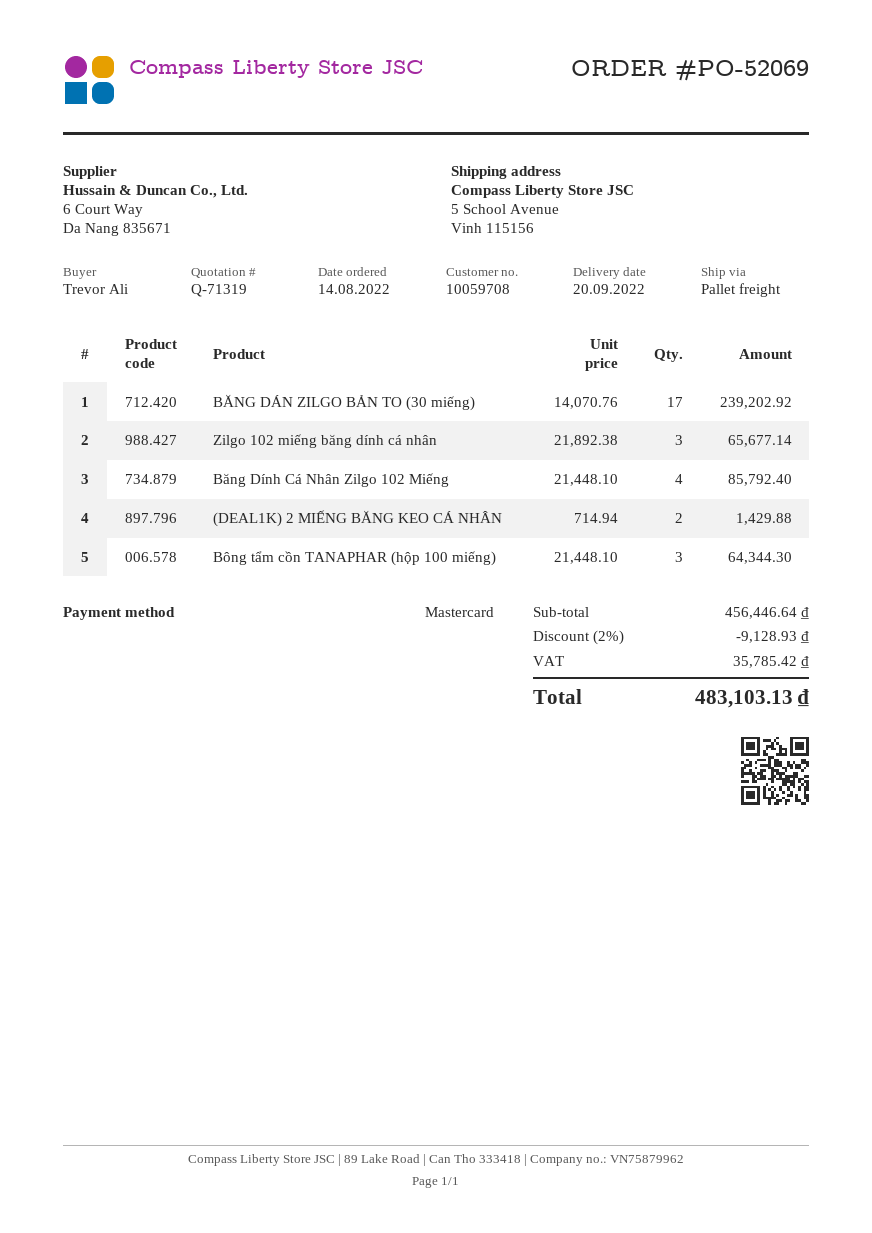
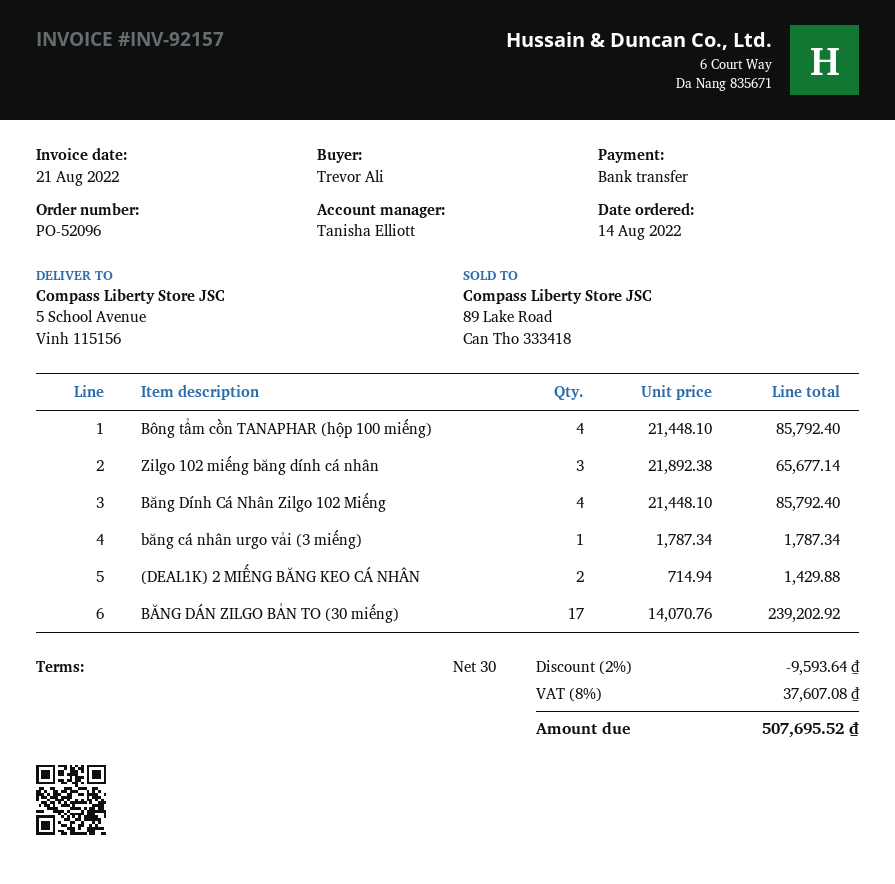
order number: PO-52069 -> PO-52096
payment method: Mastercard -> bank transfer
Bông tẩm cồn TANAPHAR (hộp 100 miếng): 3 x 21448.10 = 64344.30 -> 4 x 21448.10 = 85792.40
băng cá nhân urgo vải (3 miếng): none -> 1 x 1787.34 = 1787.34
discount: 2% = 9128.93 -> 2% = 9593.64
tax: 35785.42 -> 37607.08
total: 483103.13 -> 507695.52

